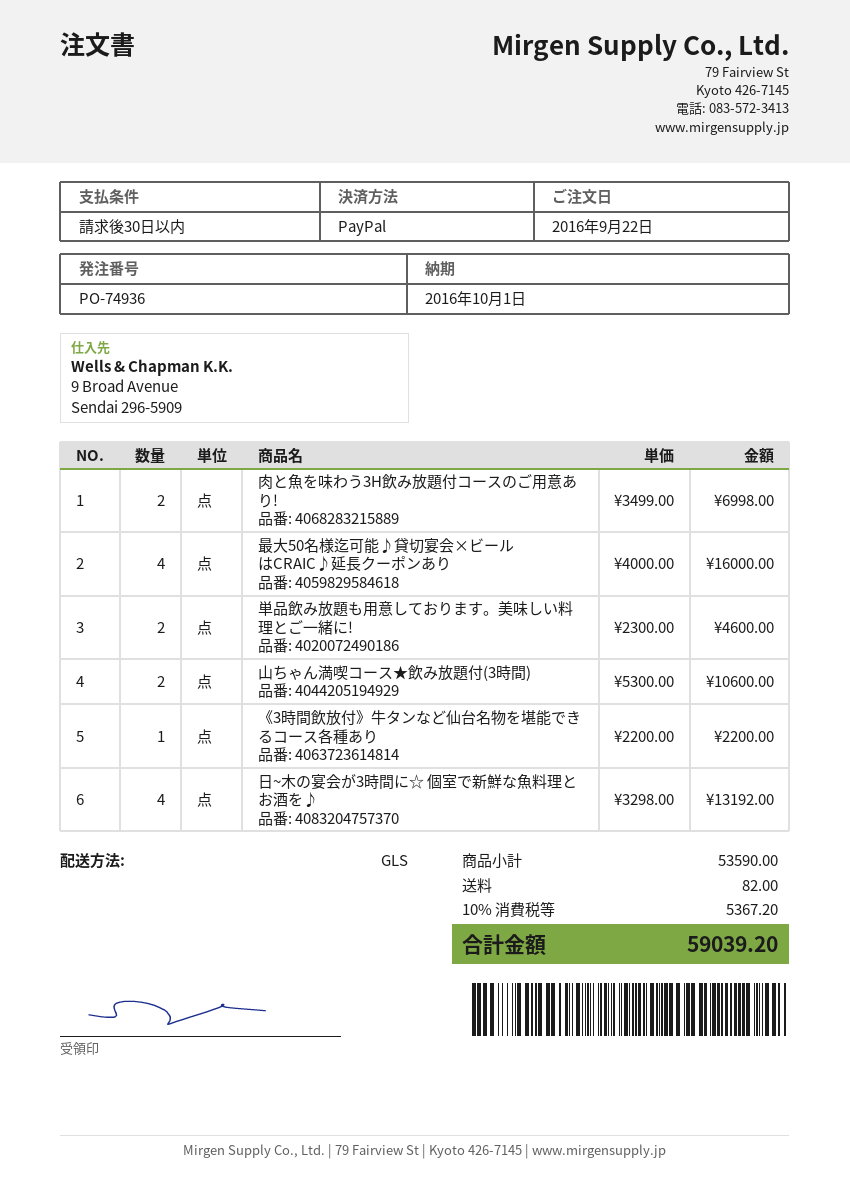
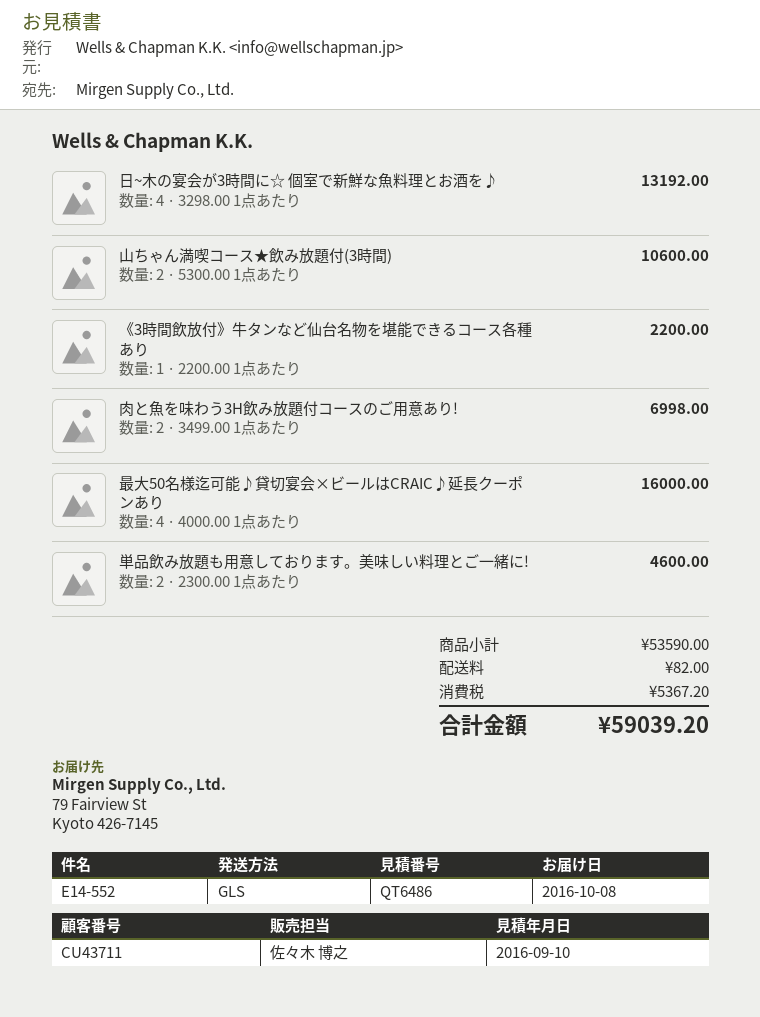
delivery date: 2016-10-01 -> 2016-10-08

